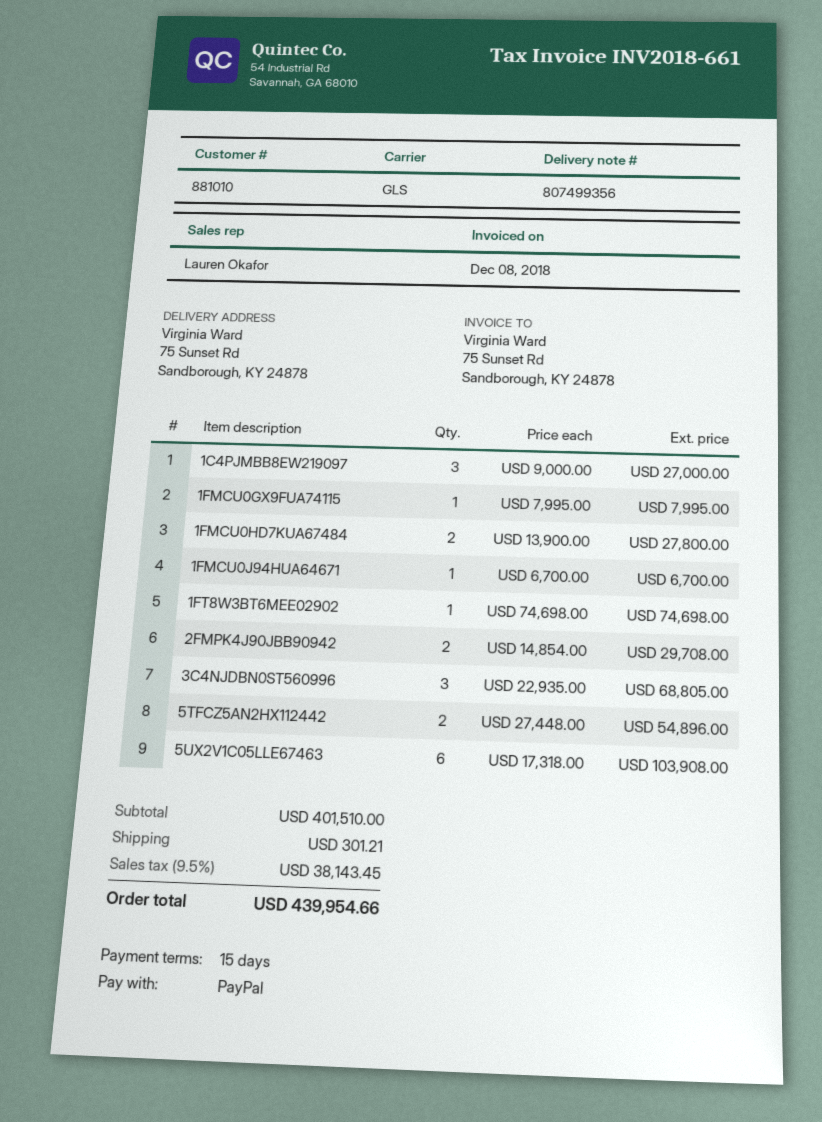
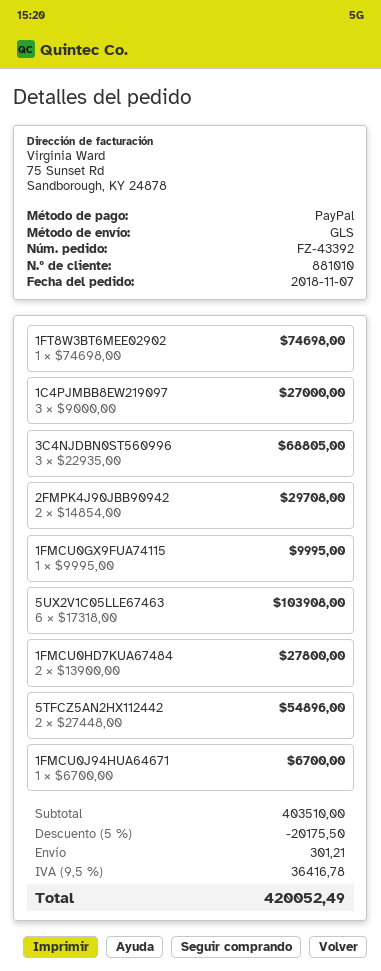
1FMCU0GX9FUA74115: 1 x 7995.00 = 7995.00 -> 1 x 9995.00 = 9995.00
subtotal: 401510.00 -> 403510.00
discount: none -> 5% = 20175.50
tax: 9.5% = 38143.45 -> 9.5% = 36416.78
total: 439954.66 -> 420052.49

